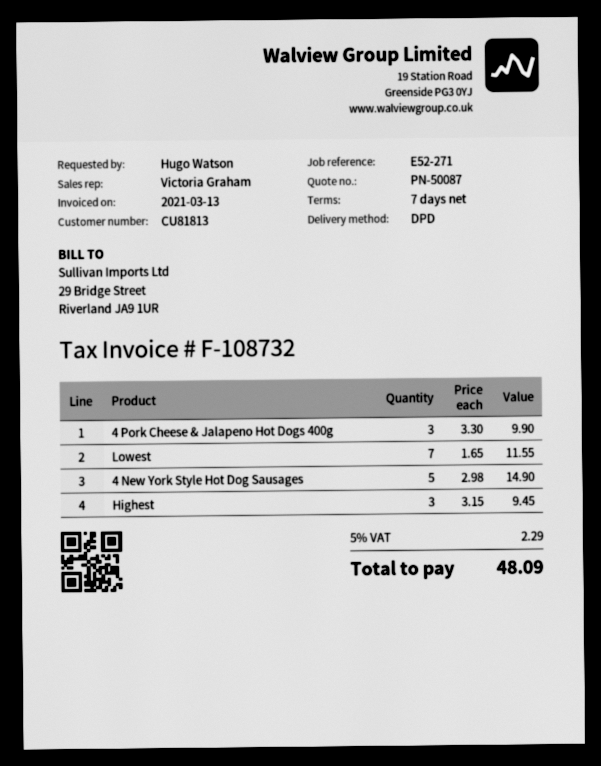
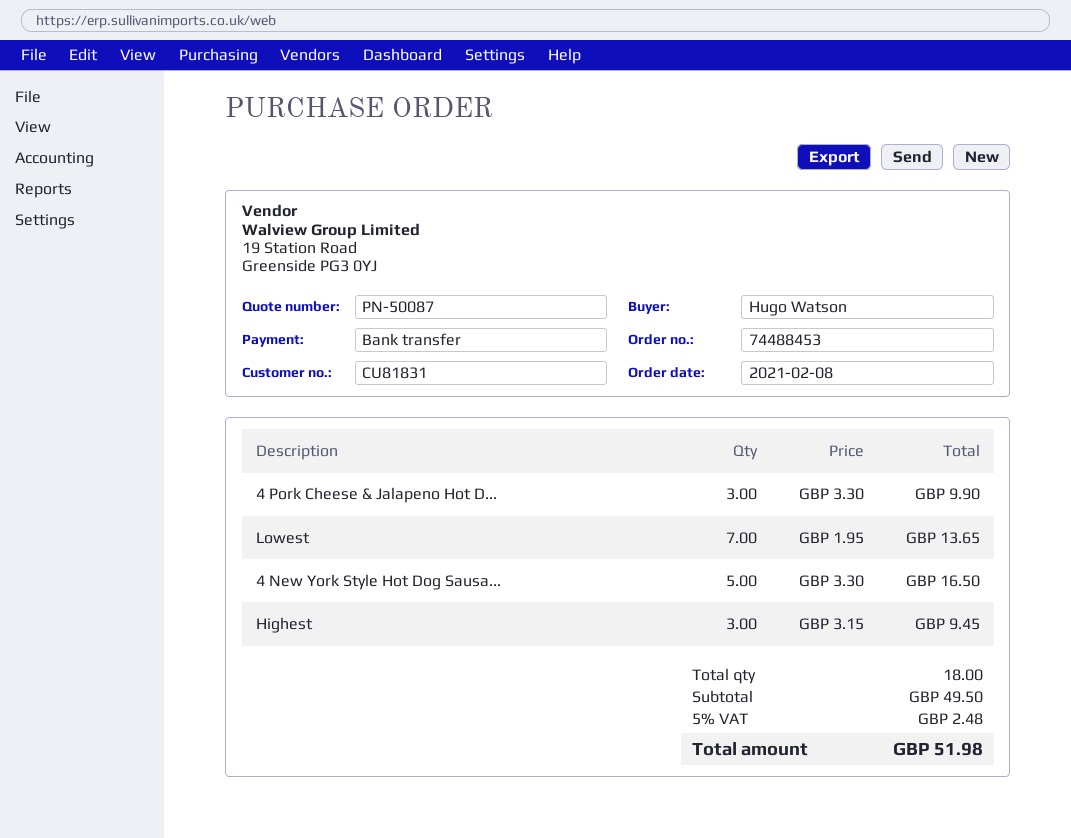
customer number: CU81813 -> CU81831
Lowest: 7 x 1.65 = 11.55 -> 7 x 1.95 = 13.65
4 New York Style Hot Dog Sausages: 5 x 2.98 = 14.90 -> 5 x 3.30 = 16.50
tax: 5% = 2.29 -> 5% = 2.48
total: 48.09 -> 51.98

